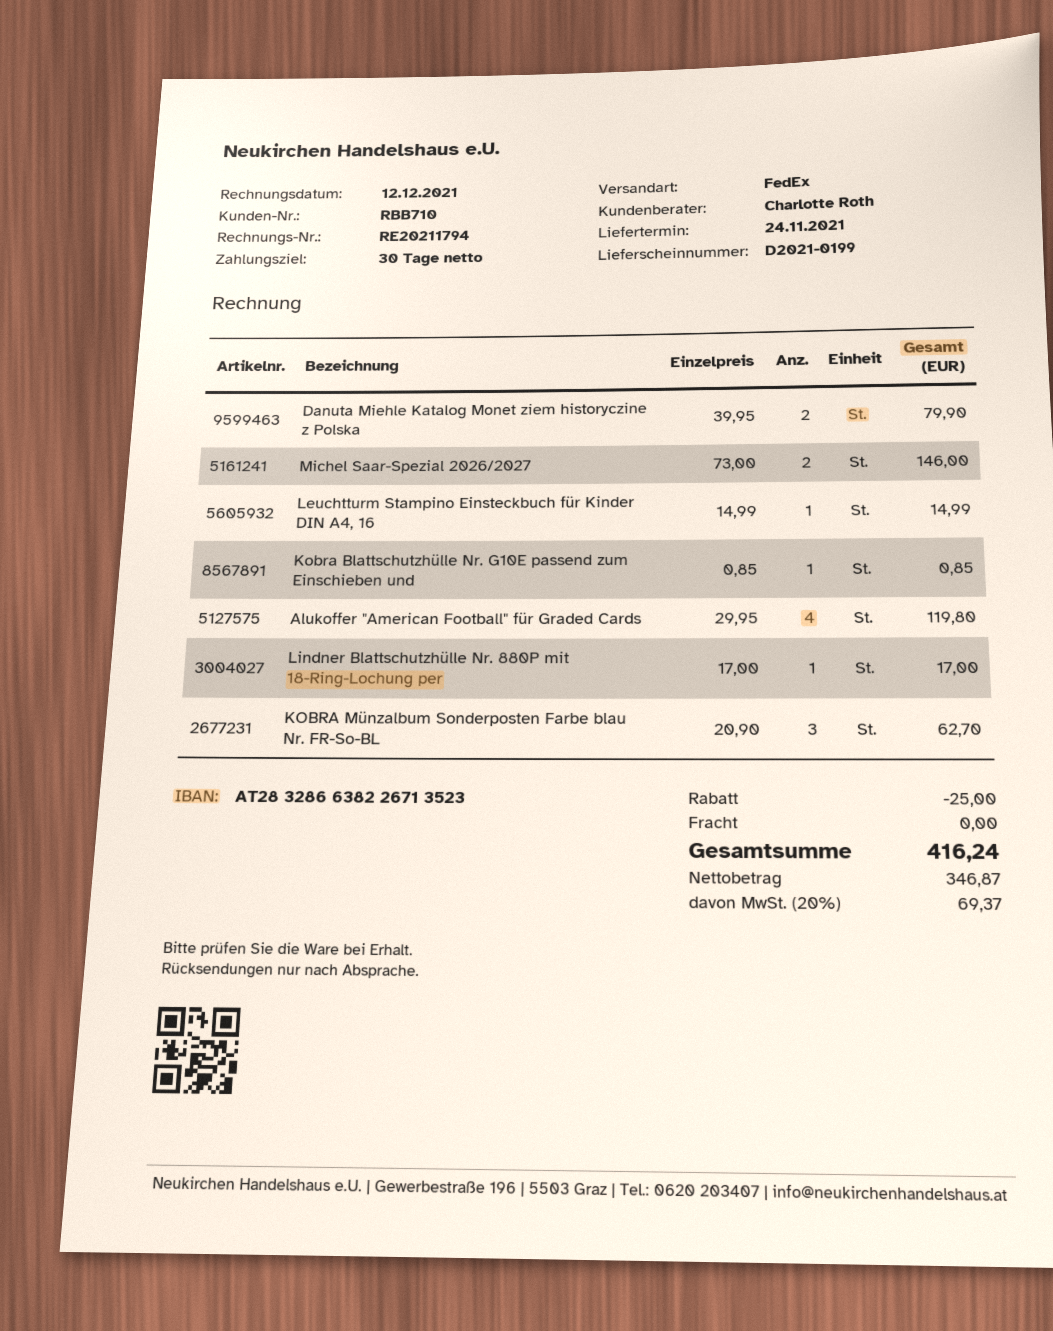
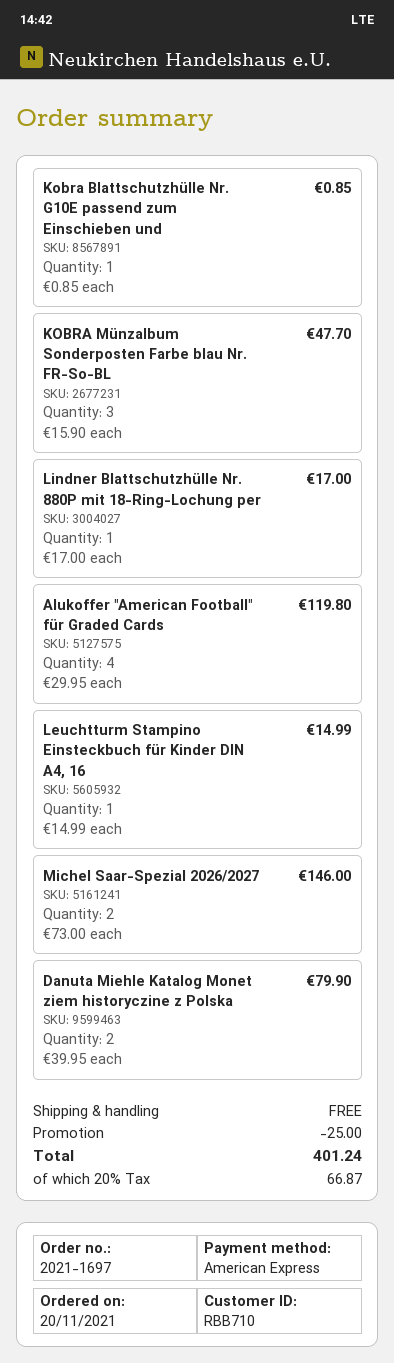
KOBRA Münzalbum Sonderposten Farbe blau Nr. FR-So-BL: 3 x 20.90 = 62.70 -> 3 x 15.90 = 47.70
tax: 20% = 69.37 -> 20% = 66.87
total: 416.24 -> 401.24

